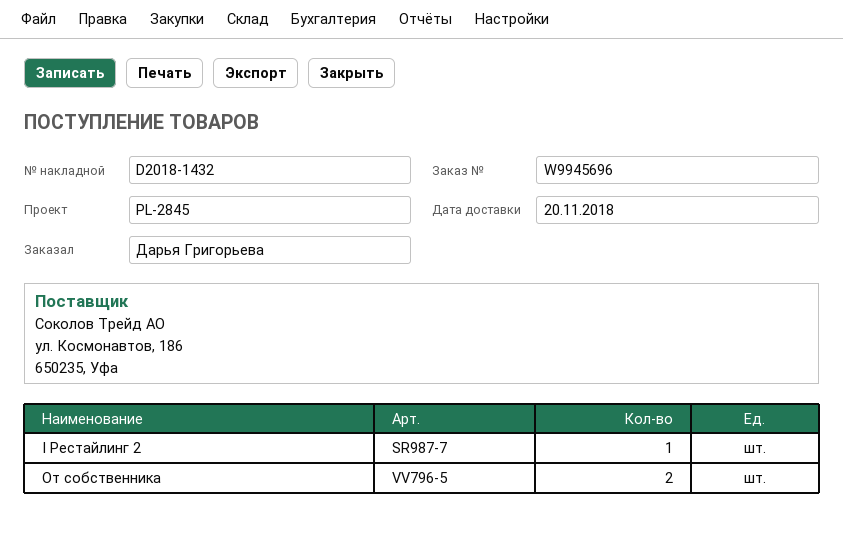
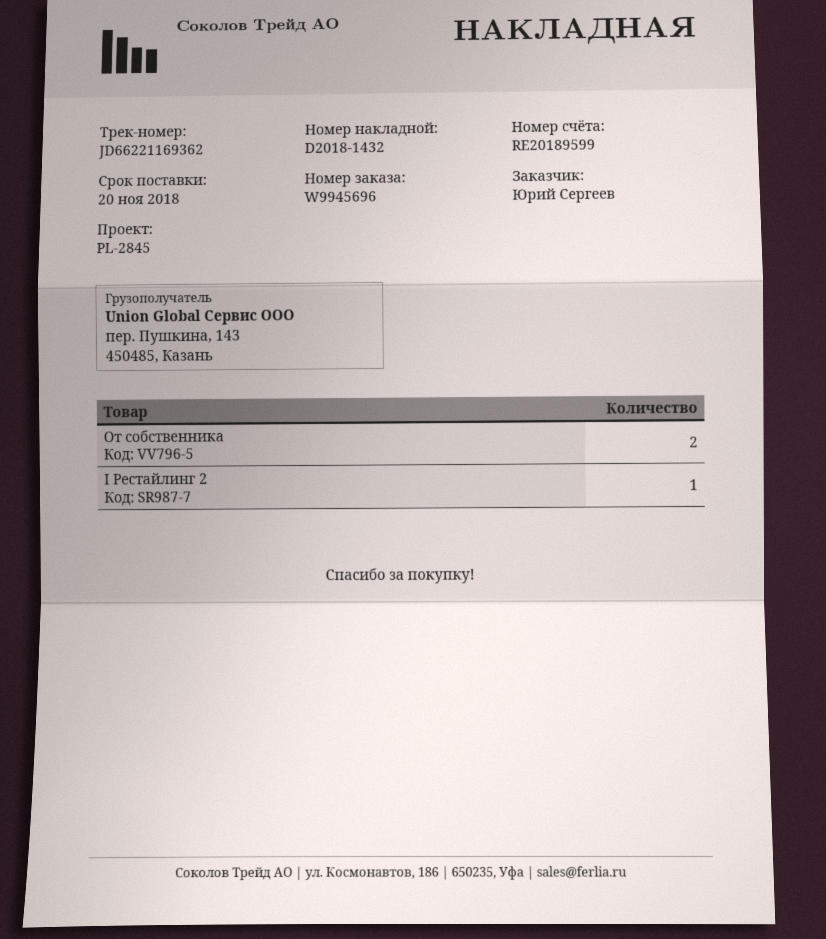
ordered by: Дарья Григорьева -> Юрий Сергеев

